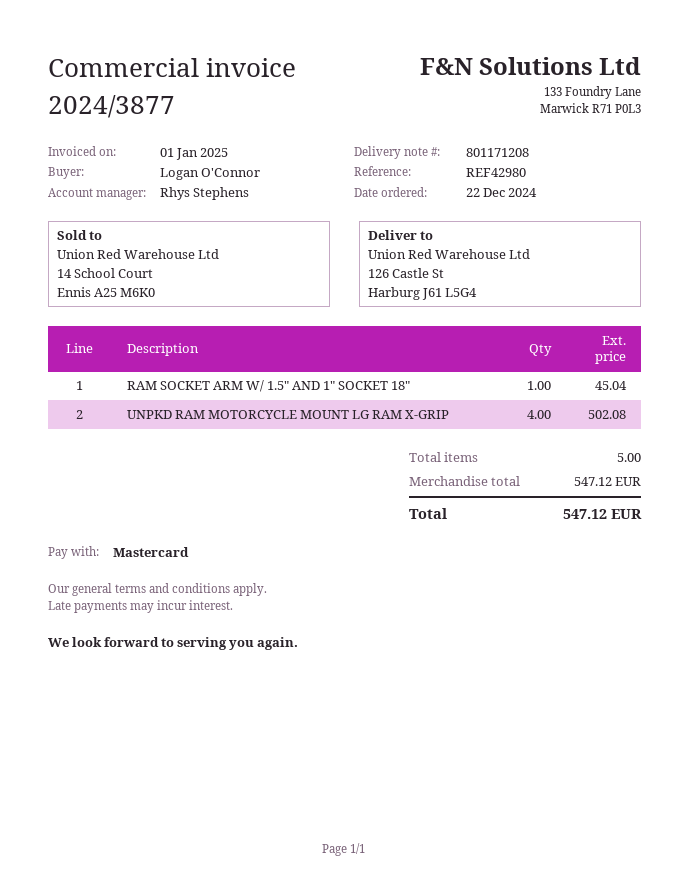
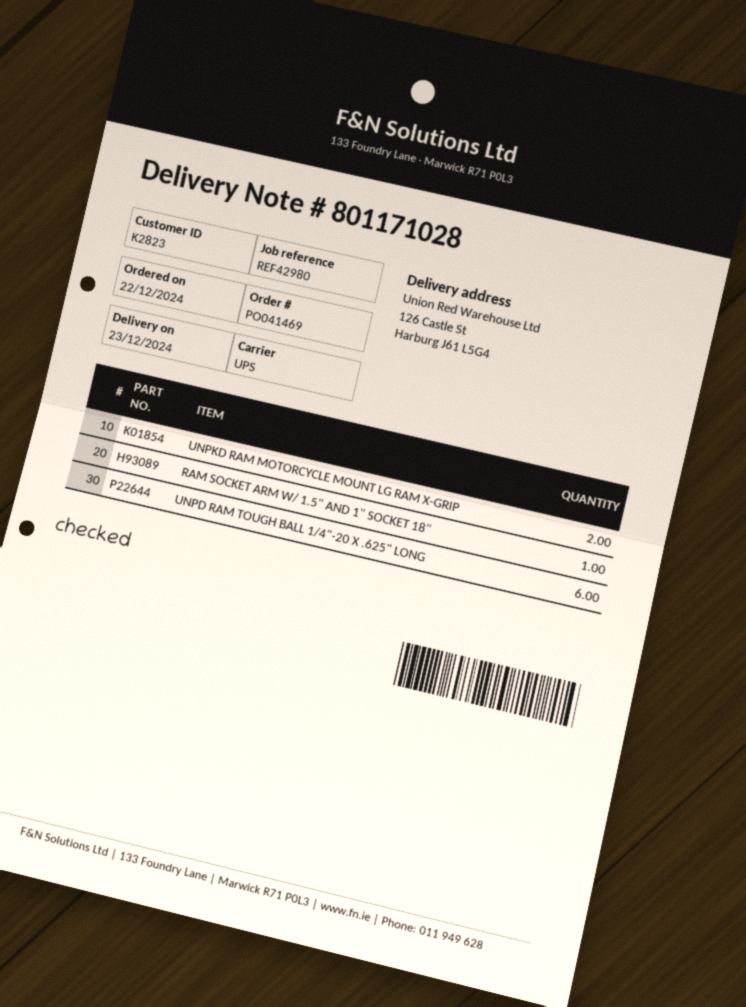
delivery note number: 801171208 -> 801171028
UNPKD RAM MOTORCYCLE MOUNT LG RAM X-GRIP: 4 -> 2
UNPD RAM TOUGH BALL 1/4"-20 X .625" LONG: none -> 6

